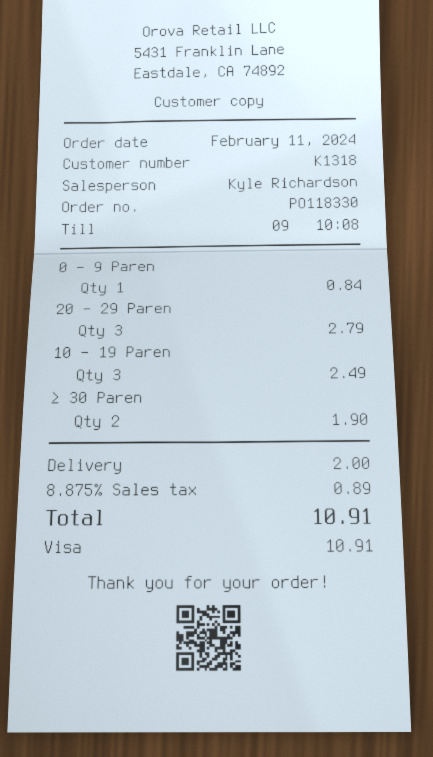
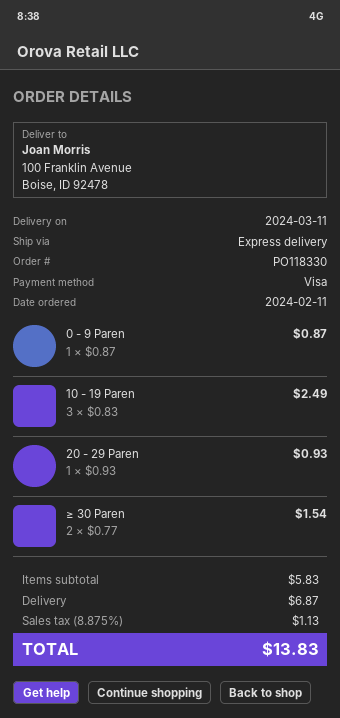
0 - 9 Paren: 1 for 0.84 -> 1 for 0.87
20 - 29 Paren: 3 for 2.79 -> 1 for 0.93
≥ 30 Paren: 2 for 1.90 -> 2 for 1.54
shipping: 2.00 -> 6.87
tax: 8.875% = 0.89 -> 8.875% = 1.13
total: 10.91 -> 13.83

